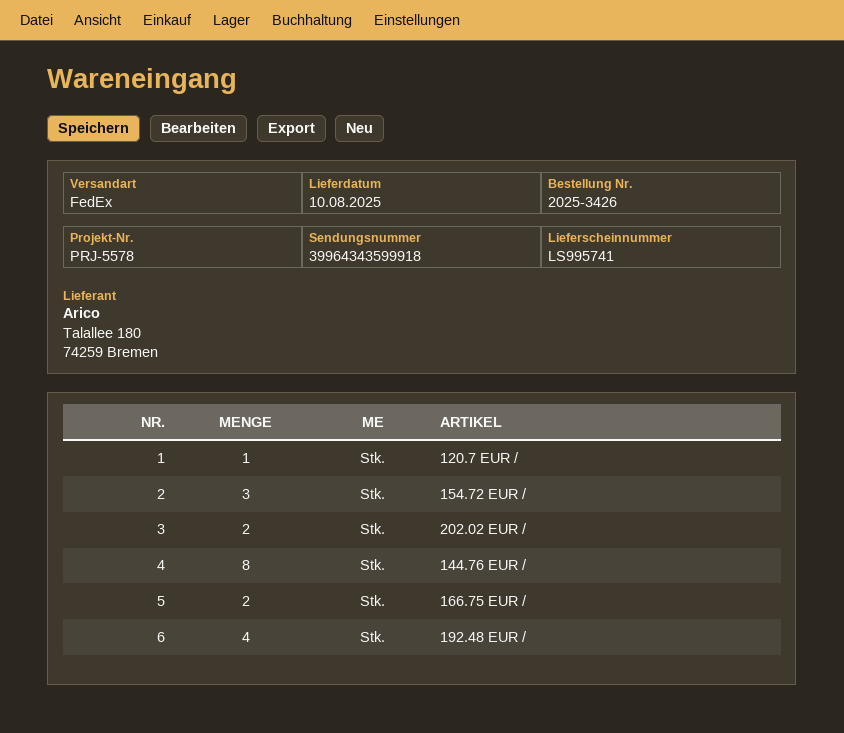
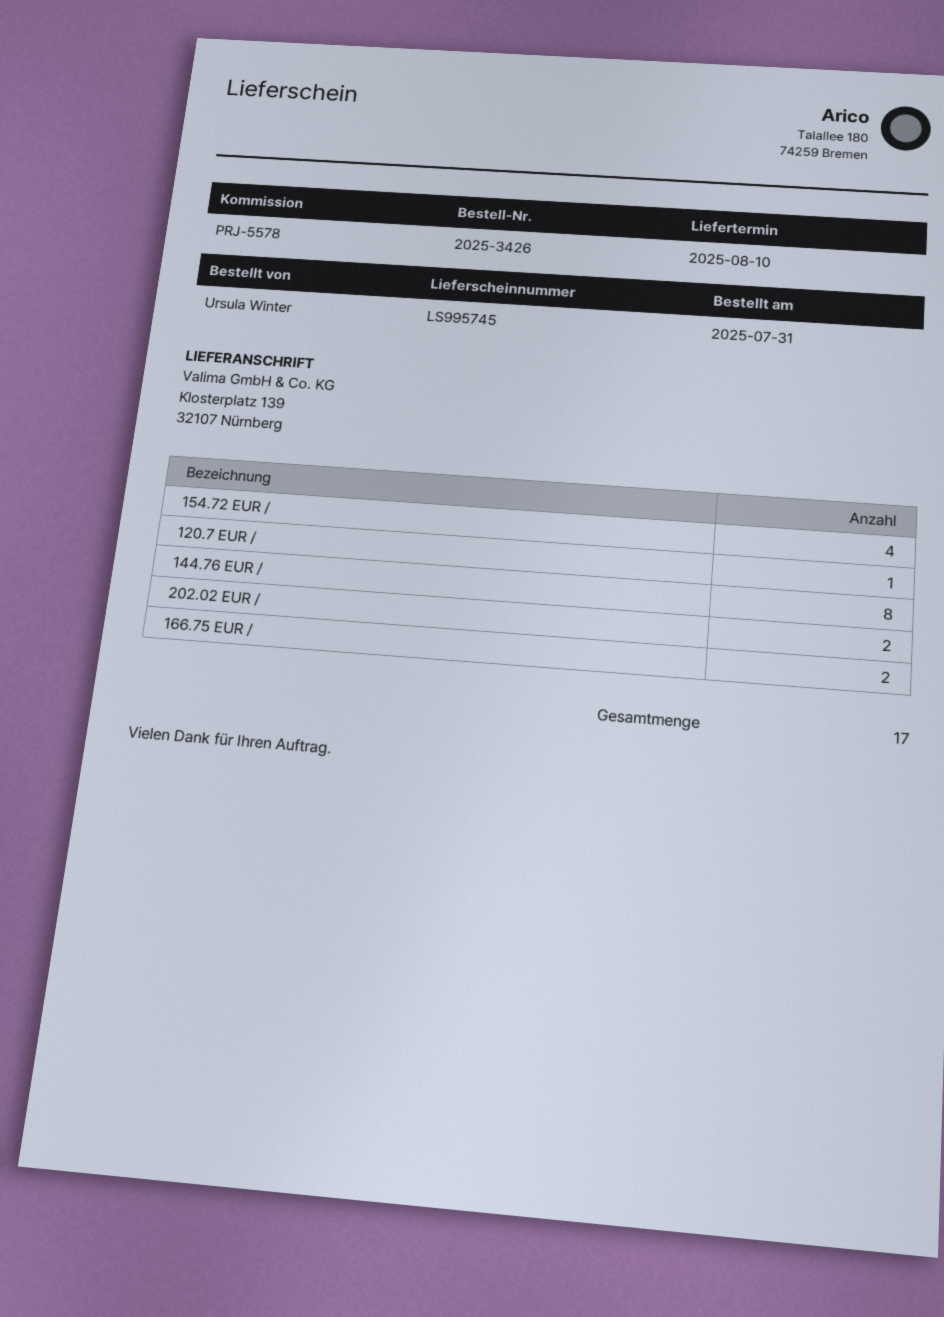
delivery note number: LS995741 -> LS995745
154.72 EUR /: 3 -> 4
192.48 EUR /: 4 -> none

